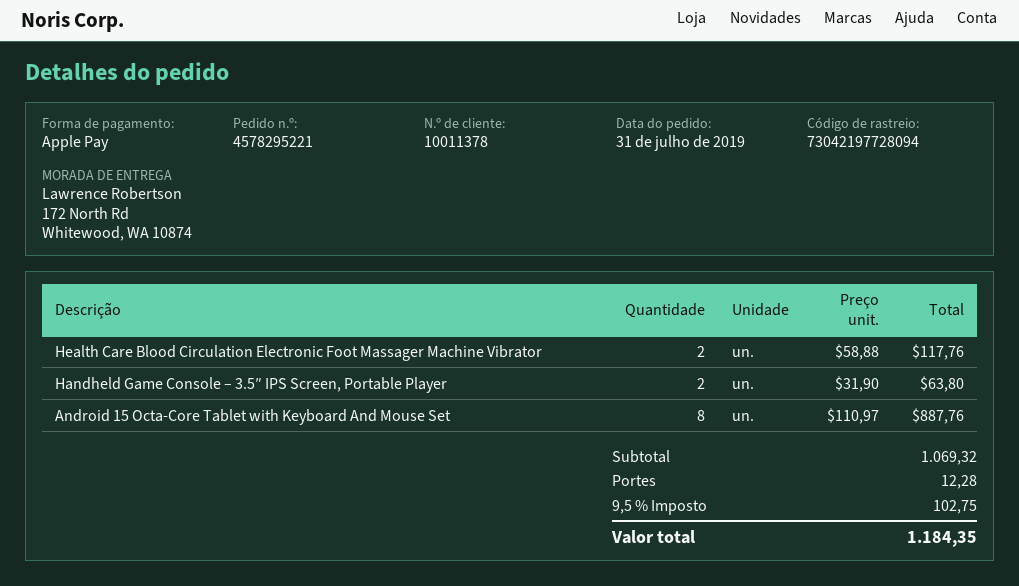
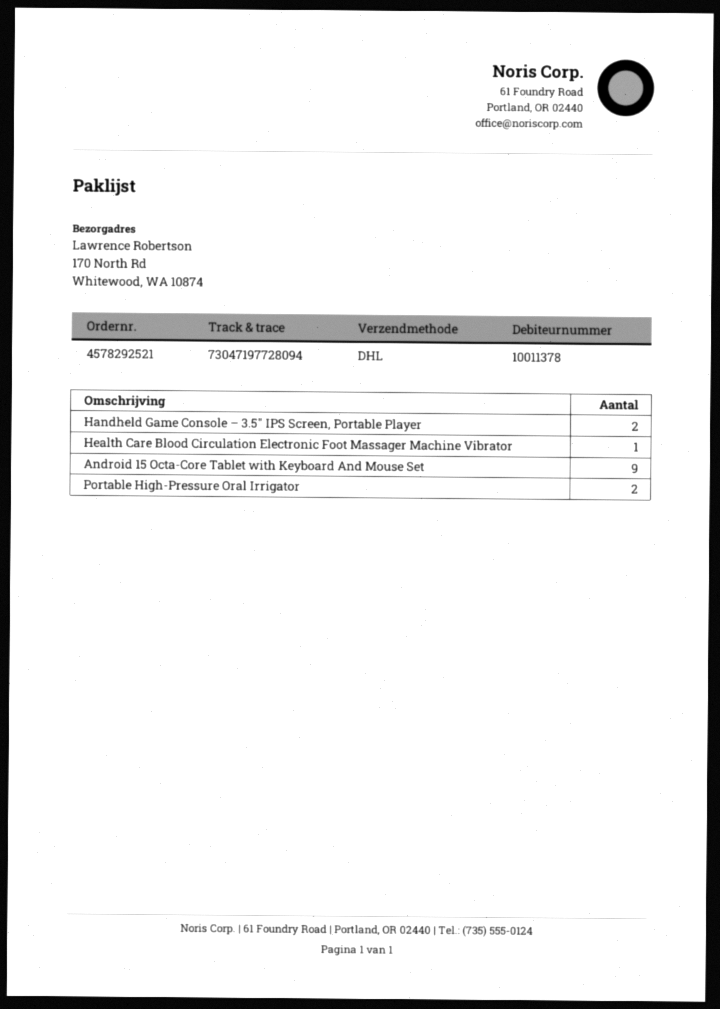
order number: 4578295221 -> 4578292521
tracking number: 73042197728094 -> 73047197728094
ship to: 172 North Rd, Whitewood, WA 10874 -> 170 North Rd, Whitewood, WA 10874
Health Care Blood Circulation Electronic Foot Massager Machine Vibrator: 2 -> 1
Android 15 Octa-Core Tablet with Keyboard And Mouse Set: 8 -> 9
Portable High-Pressure Oral Irrigator: none -> 2

